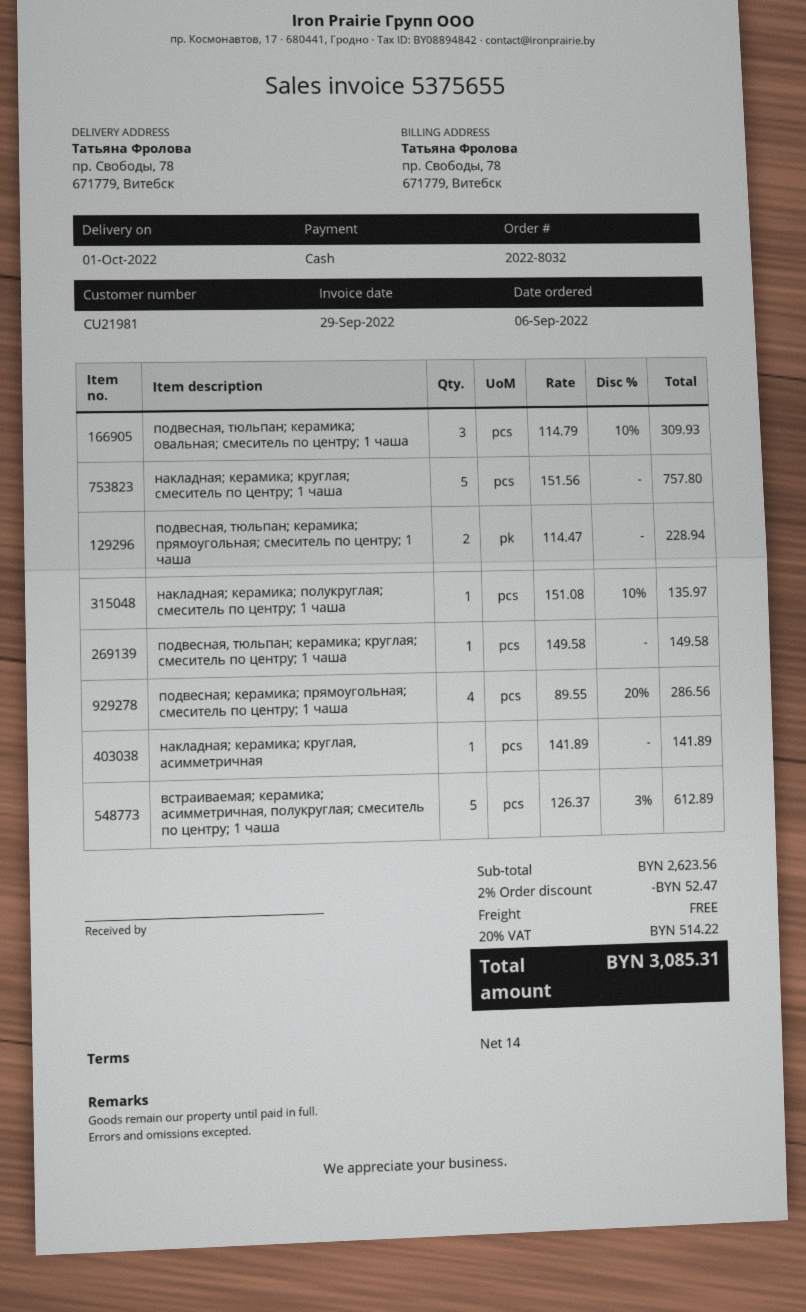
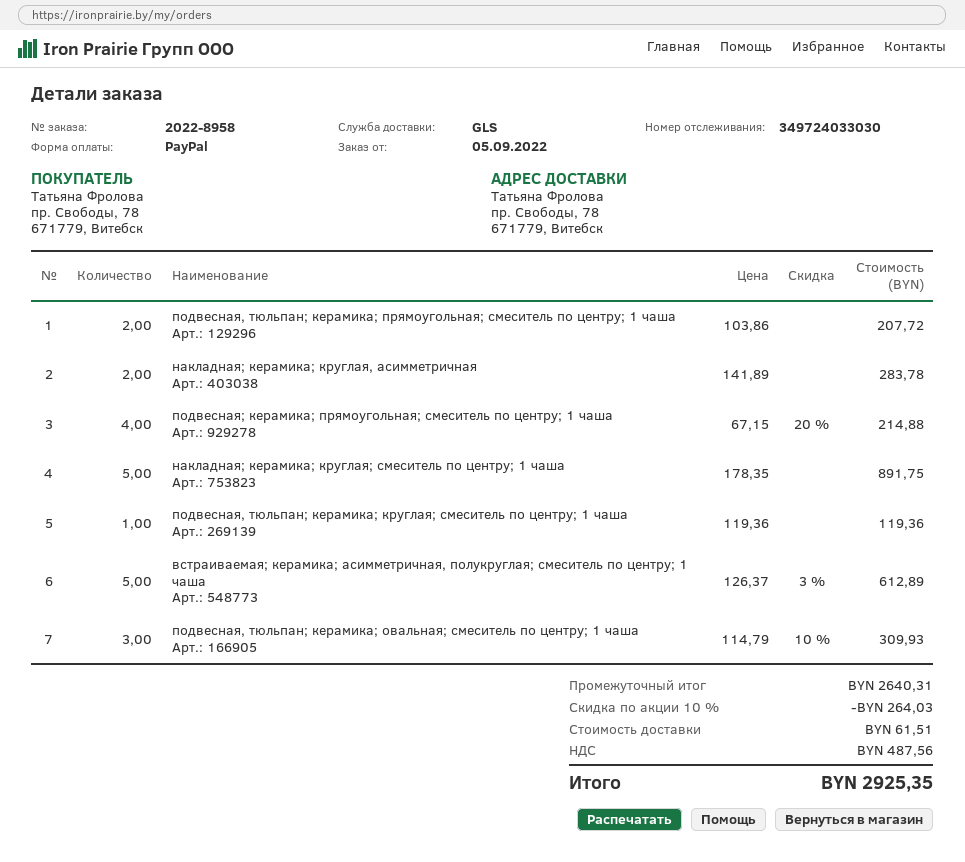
order number: 2022-8032 -> 2022-8958
order date: 2022-09-06 -> 2022-09-05
payment method: cash -> PayPal
накладная; керамика; круглая; смеситель по центру; 1 чаша: 5 x 151.56 = 757.80 -> 5 x 178.35 = 891.75
подвесная, тюльпан; керамика; прямоугольная; смеситель по центру; 1 чаша: 2 x 114.47 = 228.94 -> 2 x 103.86 = 207.72
накладная; керамика; полукруглая; смеситель по центру; 1 чаша: 1 x 151.08 - 10% = 135.97 -> none
подвесная, тюльпан; керамика; круглая; смеситель по центру; 1 чаша: 1 x 149.58 = 149.58 -> 1 x 119.36 = 119.36
подвесная; керамика; прямоугольная; смеситель по центру; 1 чаша: 4 x 89.55 - 20% = 286.56 -> 4 x 67.15 - 20% = 214.88
накладная; керамика; круглая, асимметричная: 1 x 141.89 = 141.89 -> 2 x 141.89 = 283.78
subtotal: 2623.56 -> 2640.31
discount: 2% = 52.47 -> 10% = 264.03
shipping: 0.00 -> 61.51
tax: 514.22 -> 487.56
total: 3085.31 -> 2925.35

